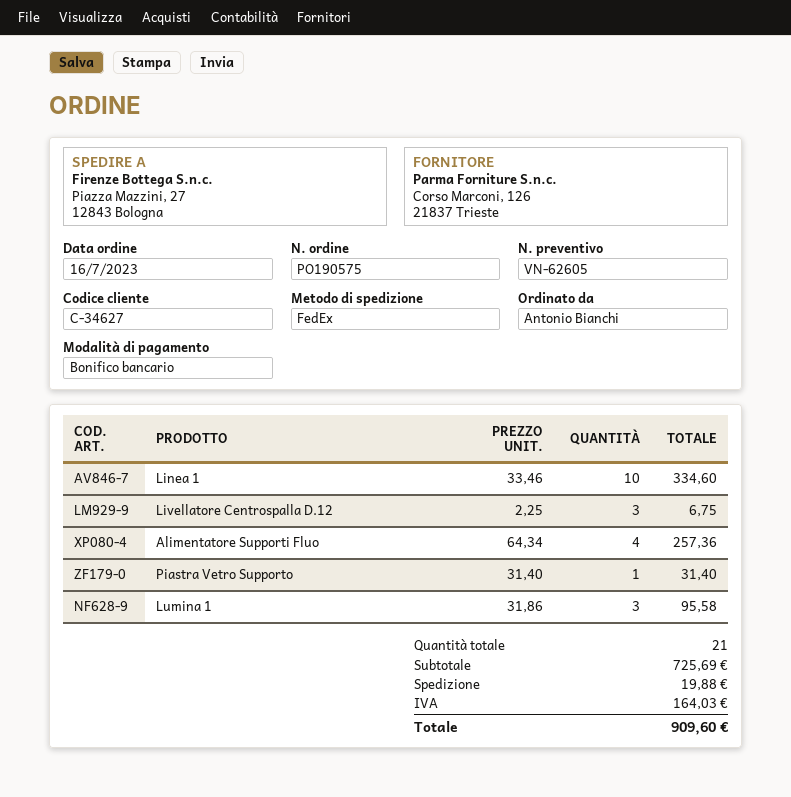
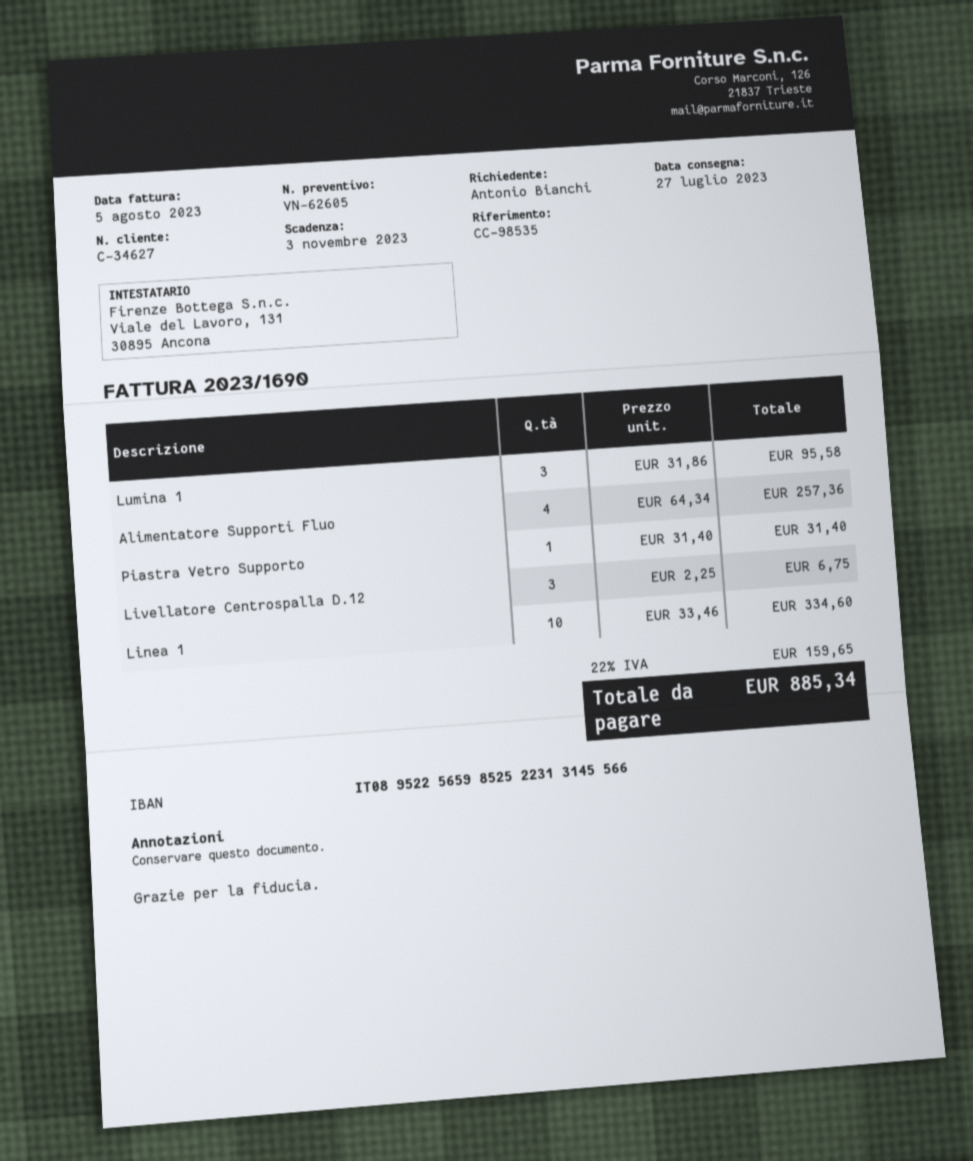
shipping: 19.88 -> none
tax: 164.03 -> 159.65
total: 909.60 -> 885.34

